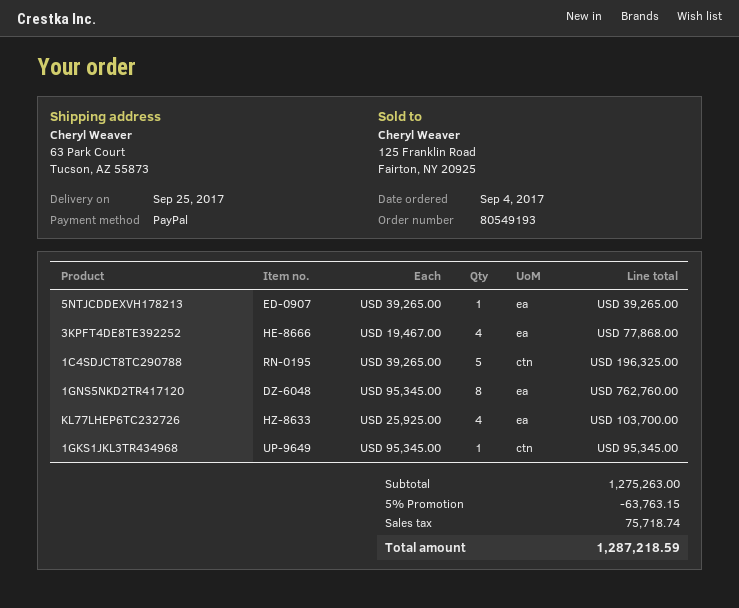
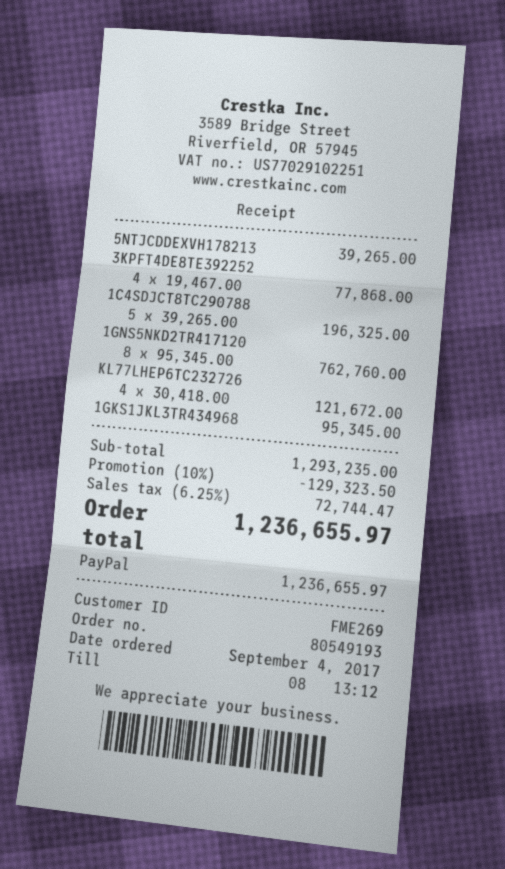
KL77LHEP6TC232726: 4 x 25925.00 = 103700.00 -> 4 x 30418.00 = 121672.00
subtotal: 1275263.00 -> 1293235.00
discount: 5% = 63763.15 -> 10% = 129323.50
tax: 75718.74 -> 72744.47
total: 1287218.59 -> 1236655.97

